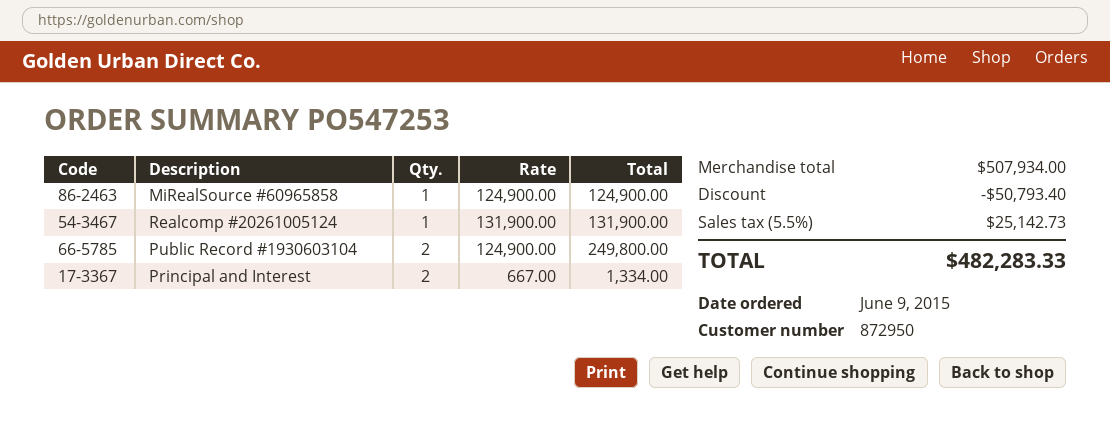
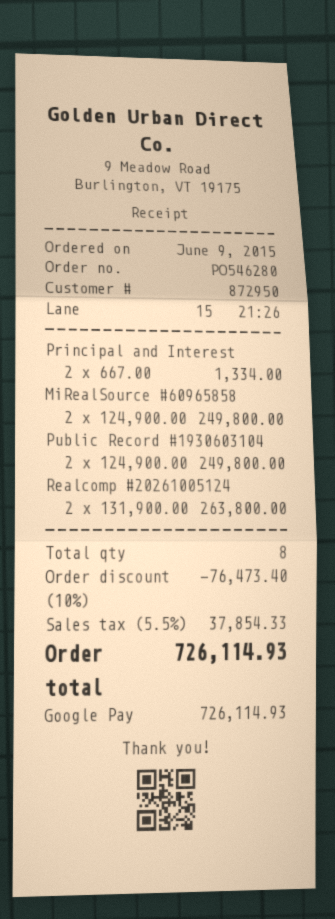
order number: PO547253 -> PO546280
MiRealSource #60965858: 1 x 124900.00 = 124900.00 -> 2 x 124900.00 = 249800.00
Realcomp #20261005124: 1 x 131900.00 = 131900.00 -> 2 x 131900.00 = 263800.00
discount: 50793.40 -> 76473.40
tax: 5.5% = 25142.73 -> 5.5% = 37854.33
total: 482283.33 -> 726114.93

